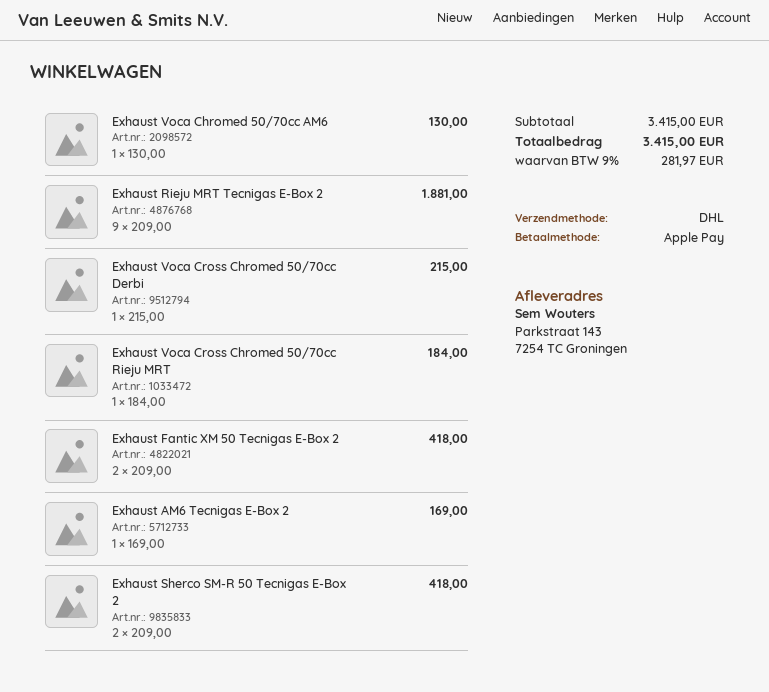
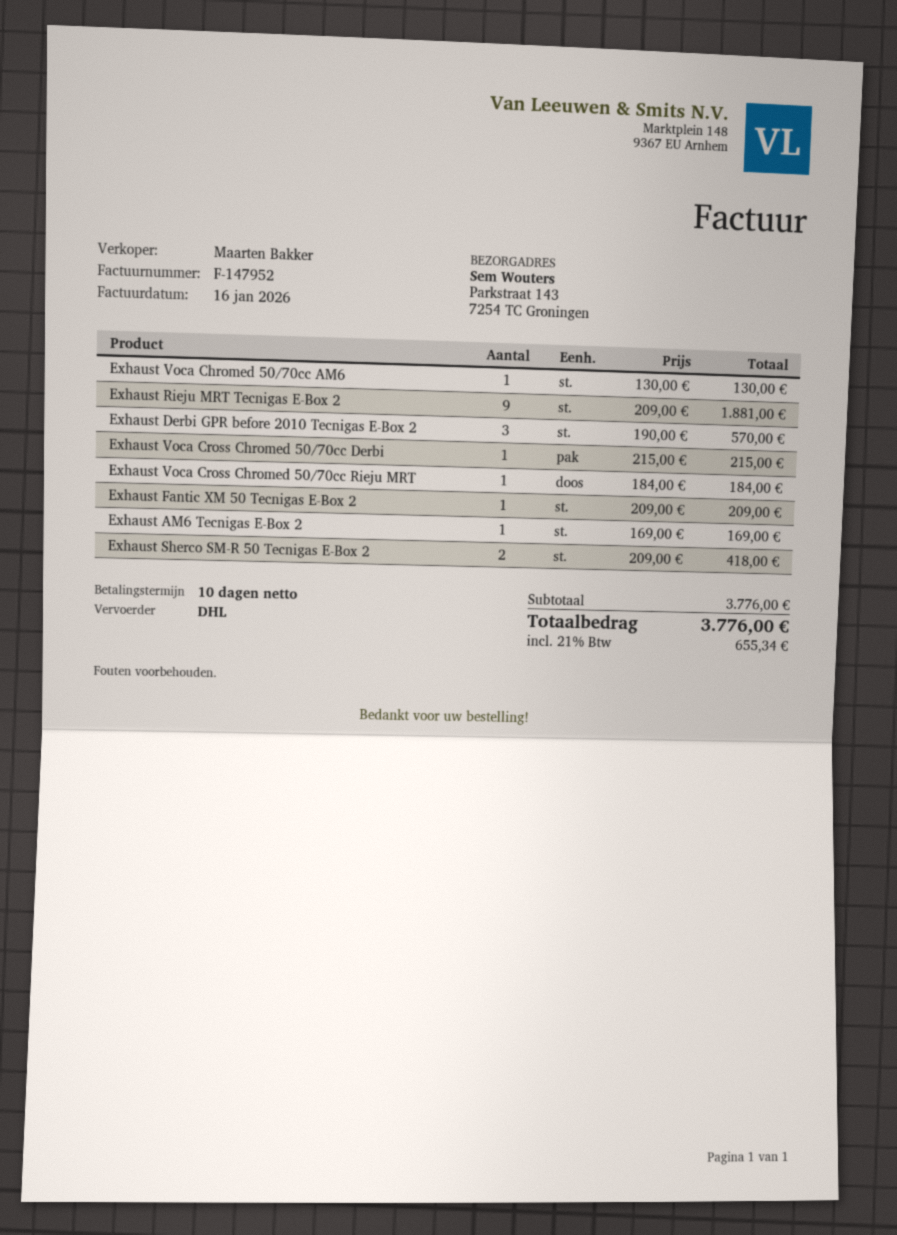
Exhaust Fantic XM 50 Tecnigas E-Box 2: 2 x 209.00 = 418.00 -> 1 x 209.00 = 209.00
Exhaust Derbi GPR before 2010 Tecnigas E-Box 2: none -> 3 x 190.00 = 570.00
subtotal: 3415.00 -> 3776.00
tax: 9% = 281.97 -> 21% = 655.34
total: 3415.00 -> 3776.00

